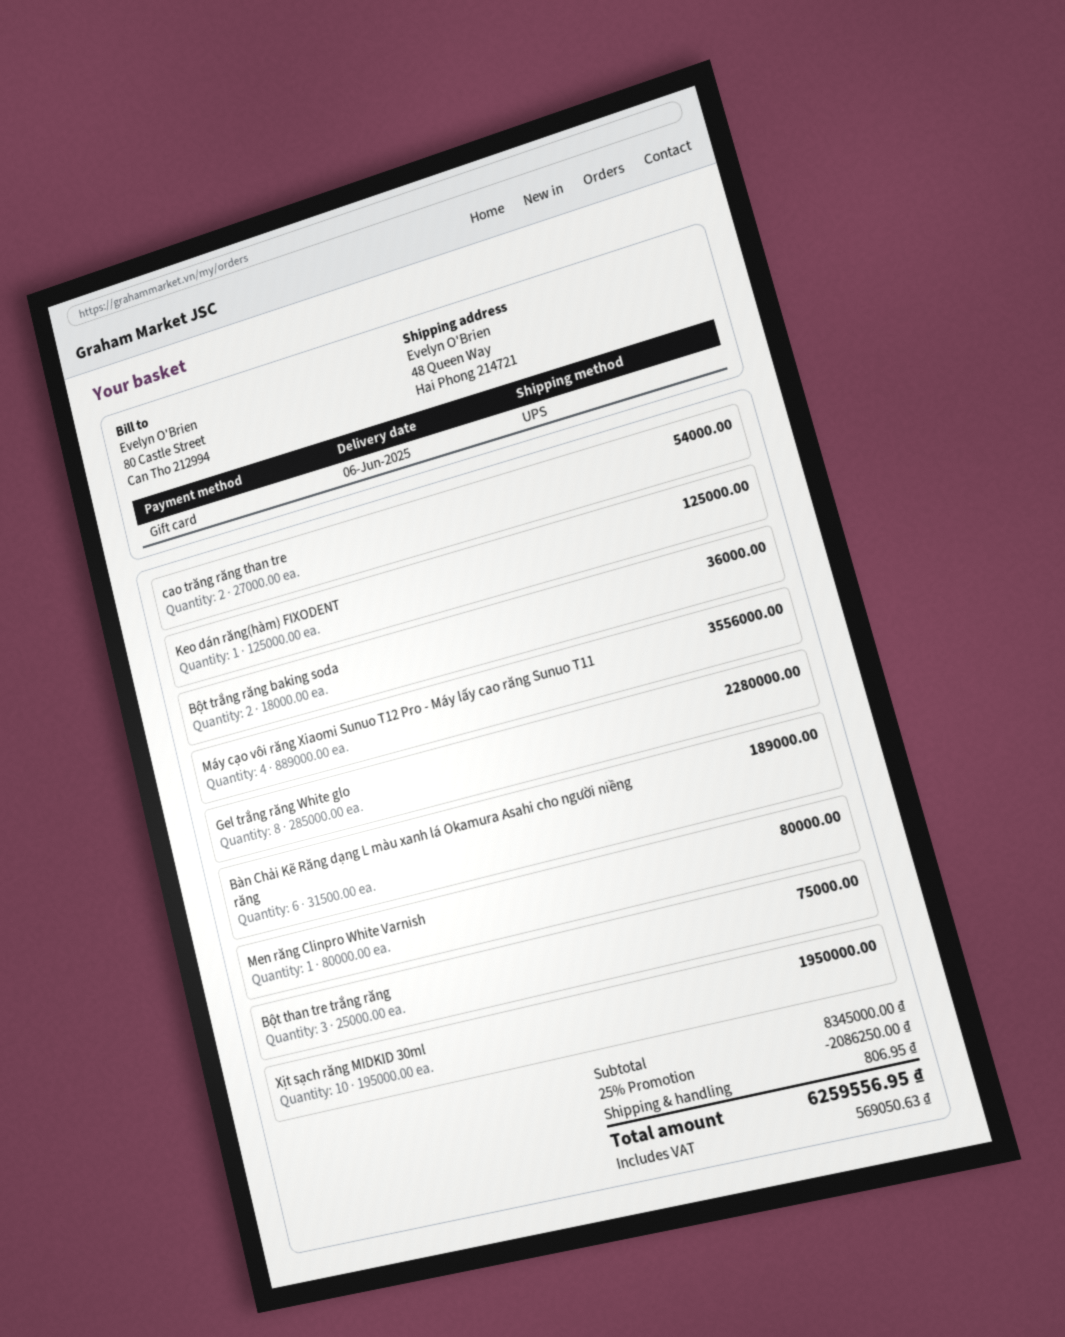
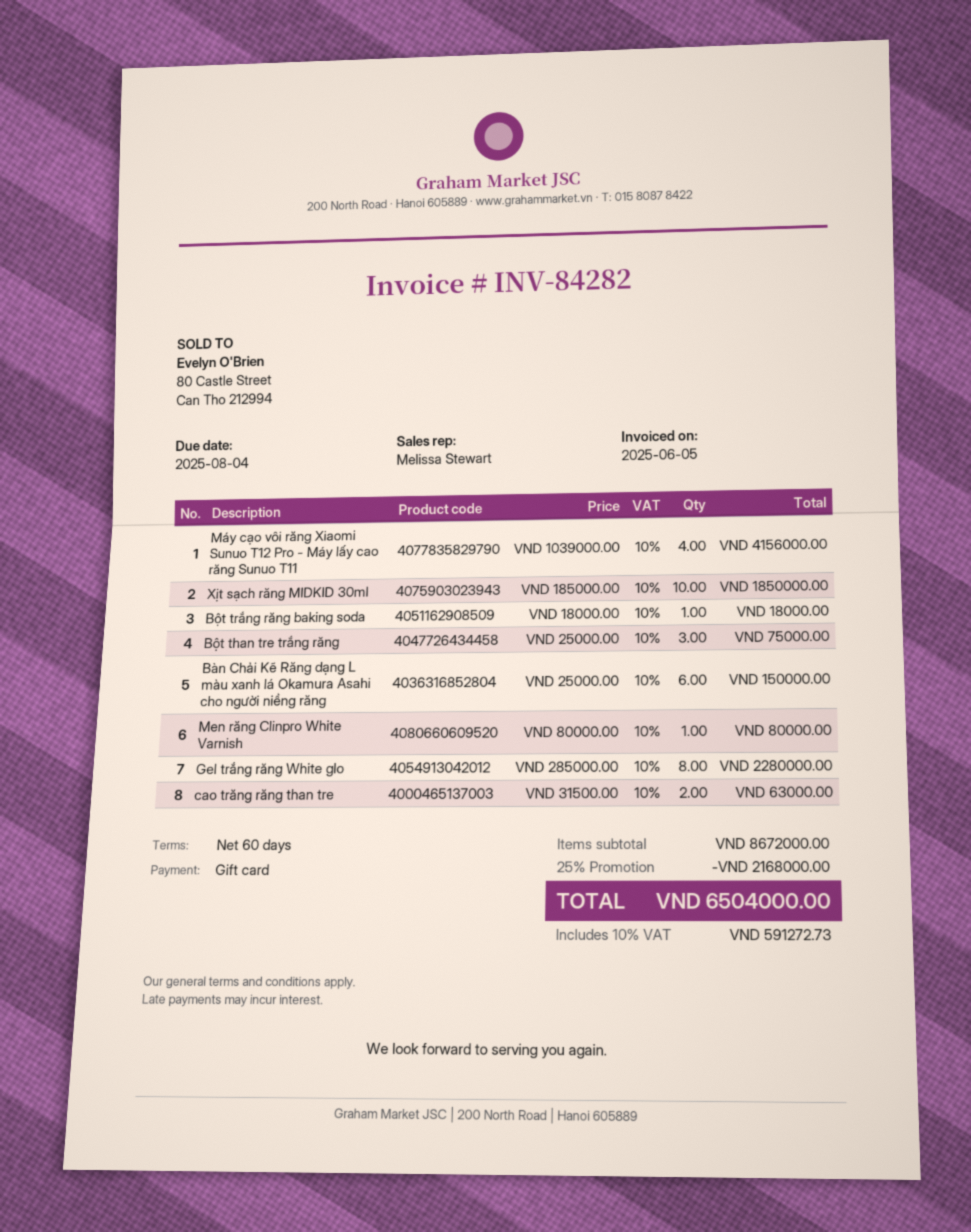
cao trăng răng than tre: 2 x 27000.00 = 54000.00 -> 2 x 31500.00 = 63000.00
Keo dán răng(hàm) FIXODENT: 1 x 125000.00 = 125000.00 -> none
Bột trắng răng baking soda: 2 x 18000.00 = 36000.00 -> 1 x 18000.00 = 18000.00
Máy cạo vôi răng Xiaomi Sunuo T12 Pro - Máy lấy cao răng Sunuo T11: 4 x 889000.00 = 3556000.00 -> 4 x 1039000.00 = 4156000.00
Bàn Chải Kẽ Răng dạng L màu xanh lá Okamura Asahi cho người niềng răng: 6 x 31500.00 = 189000.00 -> 6 x 25000.00 = 150000.00
Xịt sạch răng MIDKID 30ml: 10 x 195000.00 = 1950000.00 -> 10 x 185000.00 = 1850000.00
subtotal: 8345000.00 -> 8672000.00
discount: 25% = 2086250.00 -> 25% = 2168000.00
shipping: 806.95 -> none
tax: 569050.63 -> 591272.73
total: 6259556.95 -> 6504000.00

